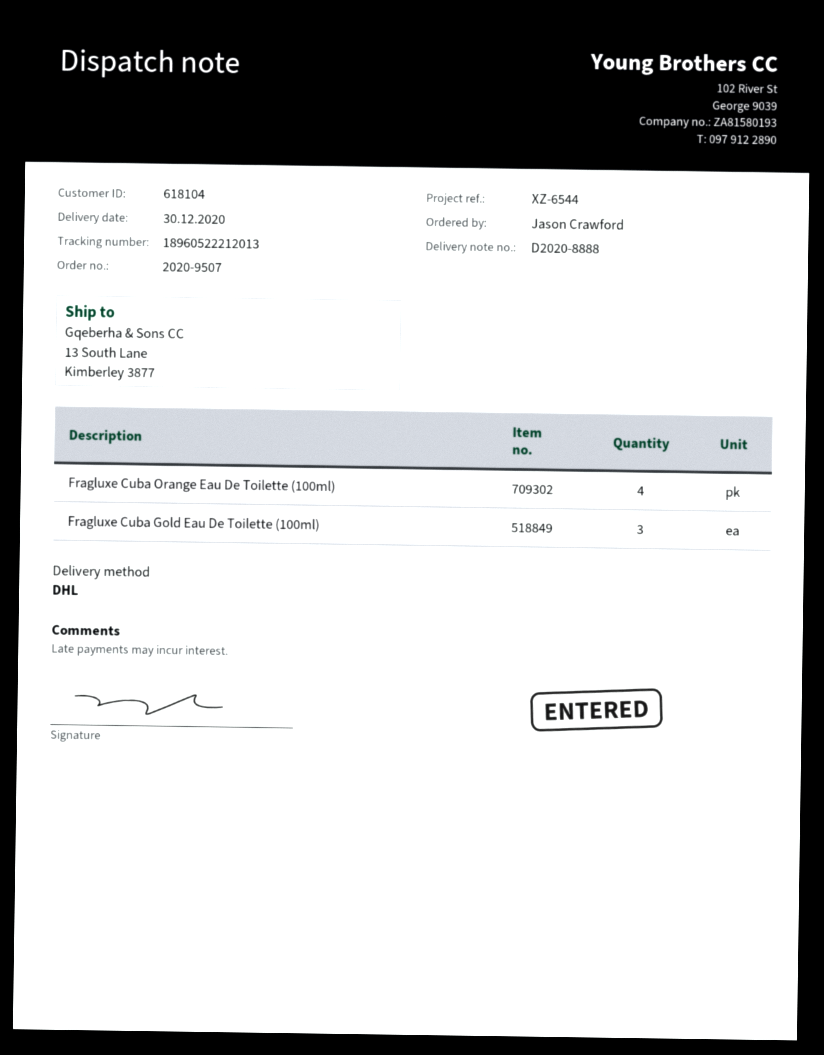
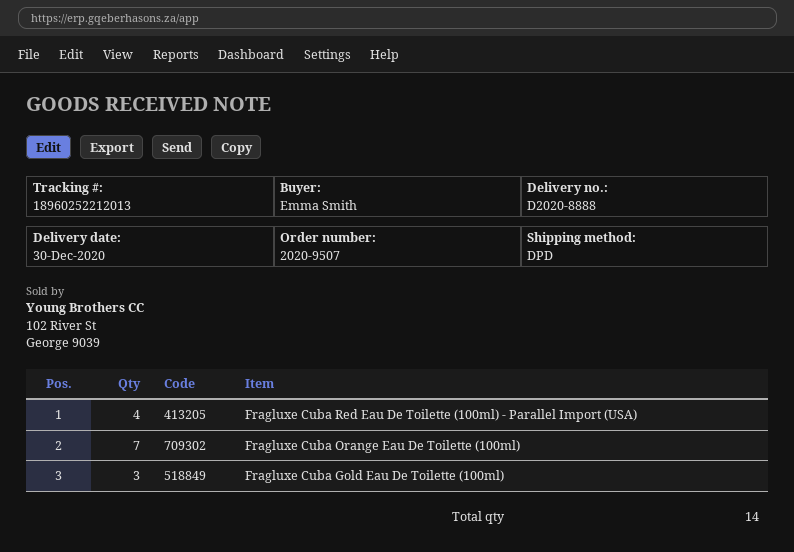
ordered by: Jason Crawford -> Emma Smith
shipping method: DHL -> DPD
tracking number: 18960522212013 -> 18960252212013
Fragluxe Cuba Orange Eau De Toilette (100ml): 4 -> 7
Fragluxe Cuba Red Eau De Toilette (100ml) - Parallel Import (USA): none -> 4

